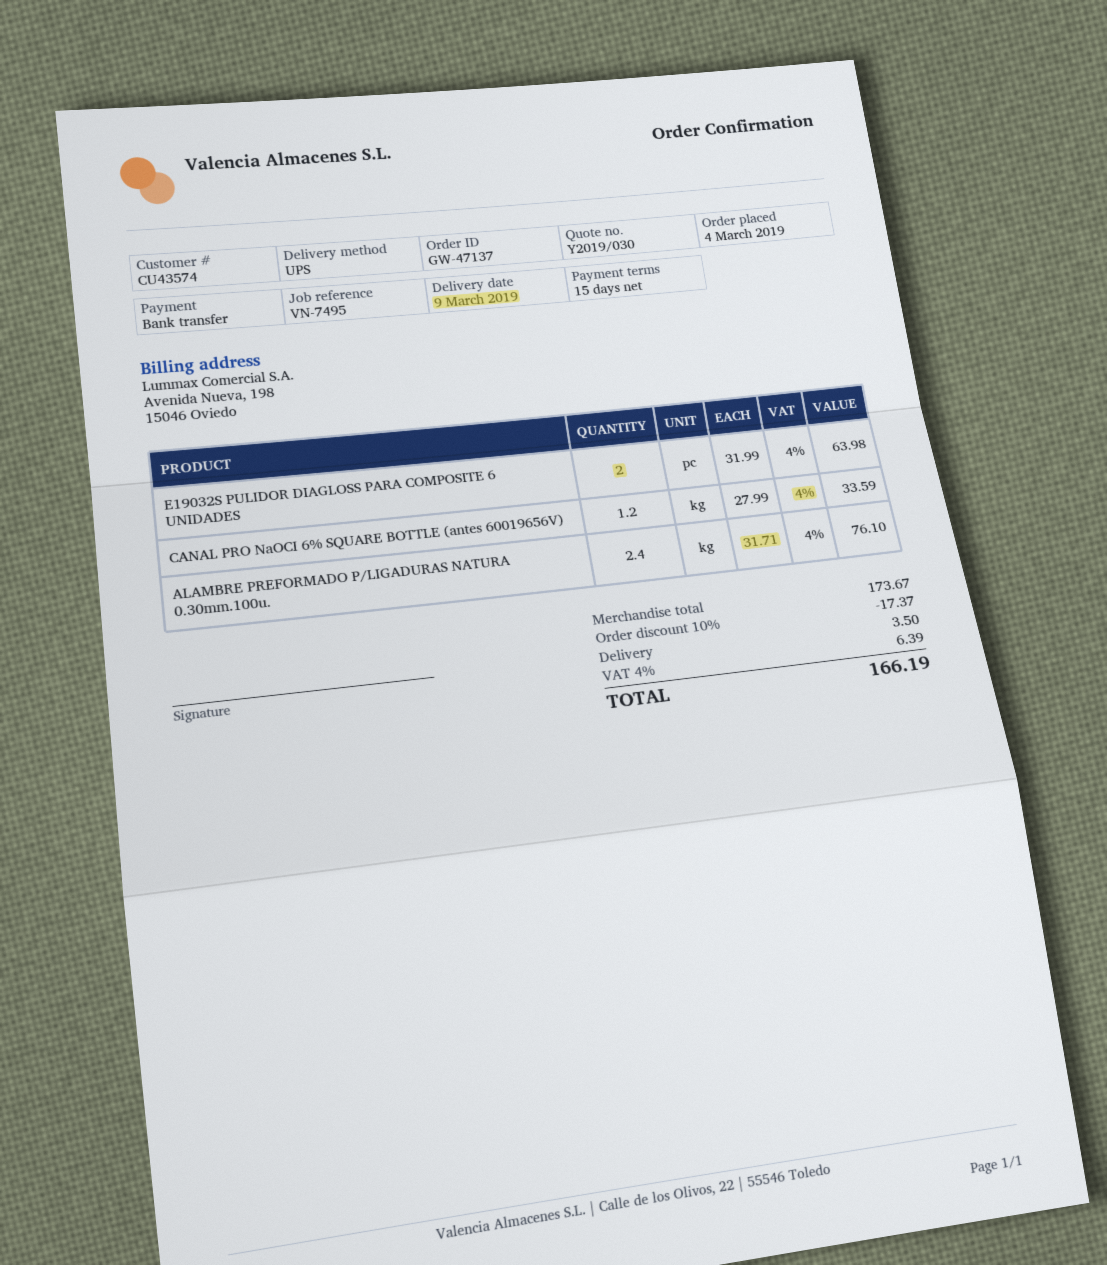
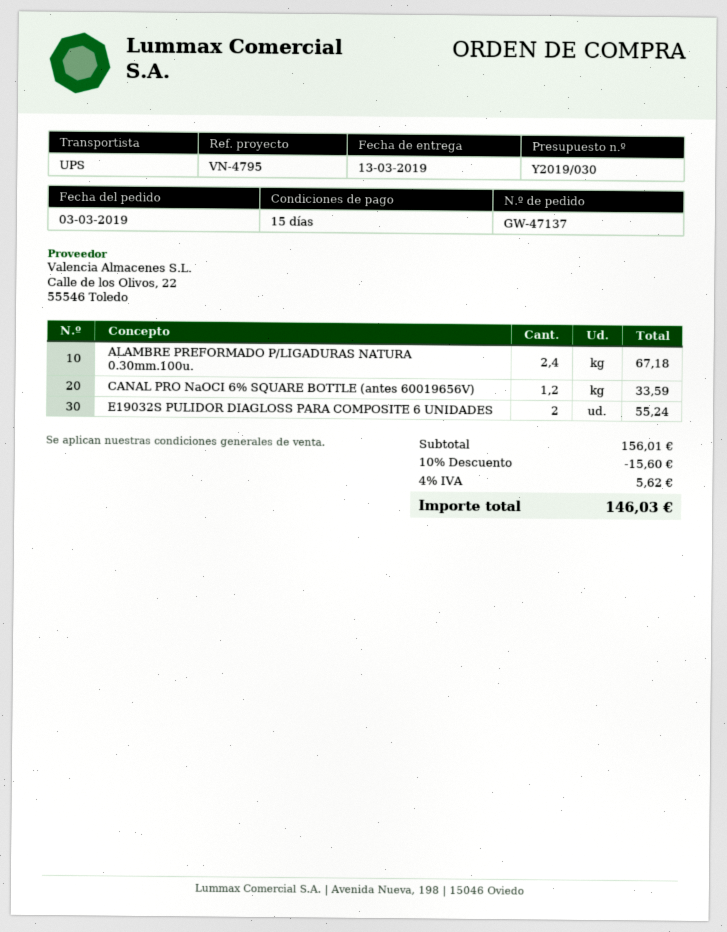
order date: 2019-03-04 -> 2019-03-03
delivery date: 2019-03-09 -> 2019-03-13
reference: VN-7495 -> VN-4795
E19032S PULIDOR DIAGLOSS PARA COMPOSITE 6 UNIDADES: 2 for 63.98 -> 2 for 55.24
ALAMBRE PREFORMADO P/LIGADURAS NATURA 0.30mm.100u.: 2.4 for 76.10 -> 2.4 for 67.18
subtotal: 173.67 -> 156.01
discount: 10% = 17.37 -> 10% = 15.60
shipping: 3.50 -> none
tax: 4% = 6.39 -> 4% = 5.62
total: 166.19 -> 146.03

